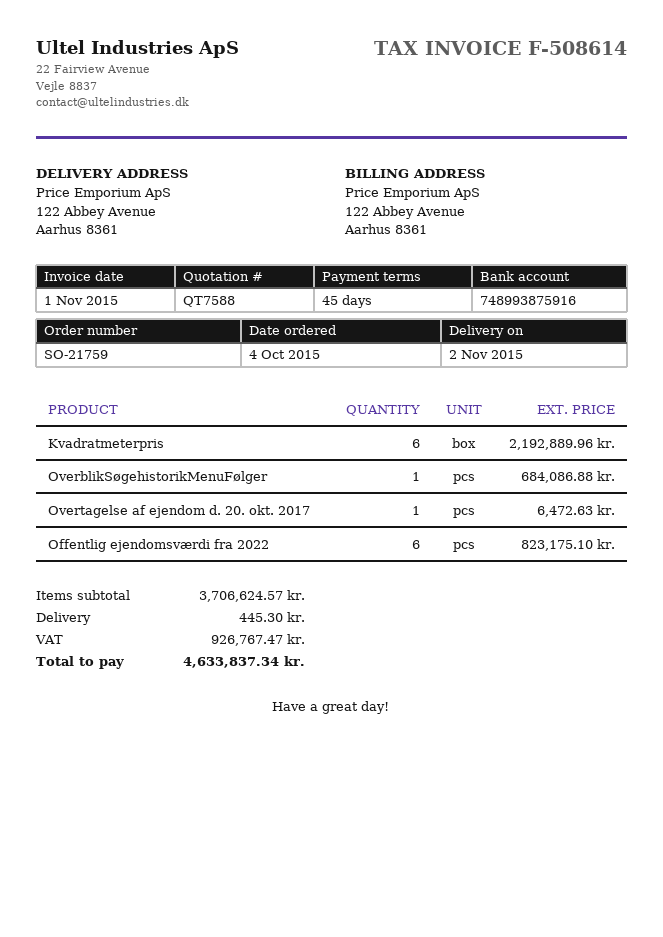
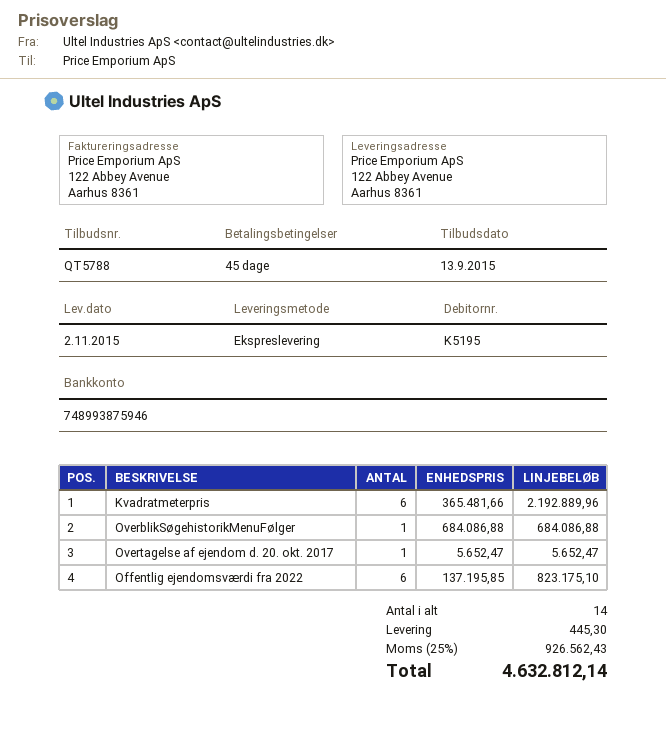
quote number: QT7588 -> QT5788
bank account: 748993875916 -> 748993875946
Overtagelse af ejendom d. 20. okt. 2017: 1 for 6472.63 -> 1 for 5652.47
tax: 926767.47 -> 926562.43
total: 4633837.34 -> 4632812.14

